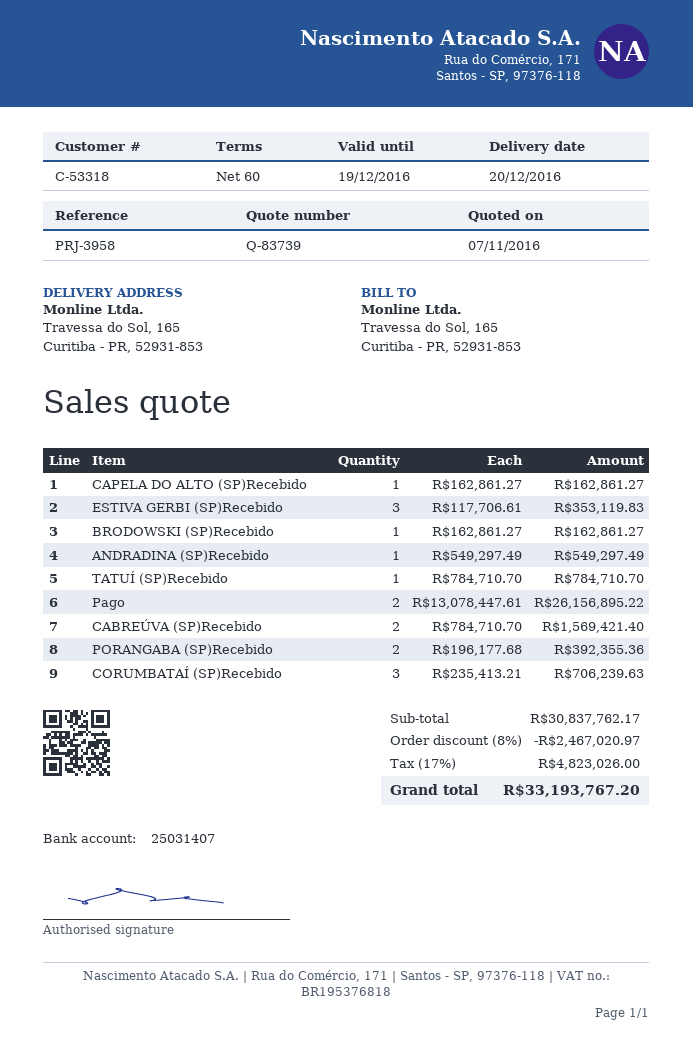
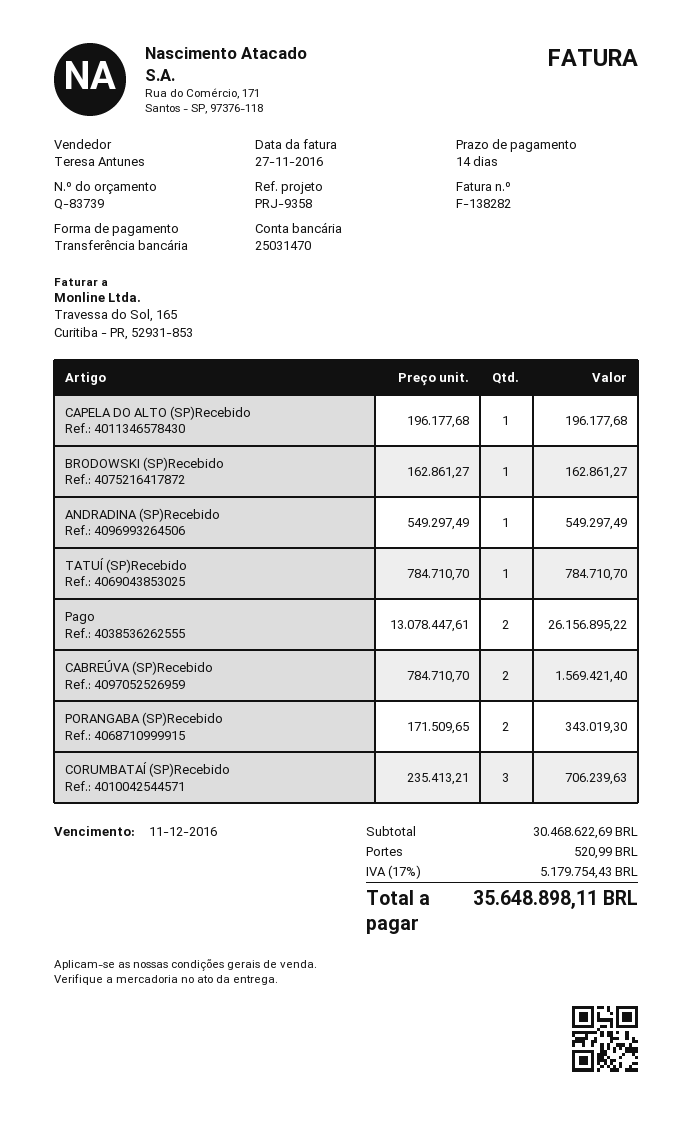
payment terms: 60 days -> 14 days
reference: PRJ-3958 -> PRJ-9358
bank account: 25031407 -> 25031470
CAPELA DO ALTO (SP)Recebido: 1 x 162861.27 = 162861.27 -> 1 x 196177.68 = 196177.68
ESTIVA GERBI (SP)Recebido: 3 x 117706.61 = 353119.83 -> none
PORANGABA (SP)Recebido: 2 x 196177.68 = 392355.36 -> 2 x 171509.65 = 343019.30
subtotal: 30837762.17 -> 30468622.69
discount: 8% = 2467020.97 -> none
shipping: none -> 520.99
tax: 17% = 4823026.00 -> 17% = 5179754.43
total: 33193767.20 -> 35648898.11

